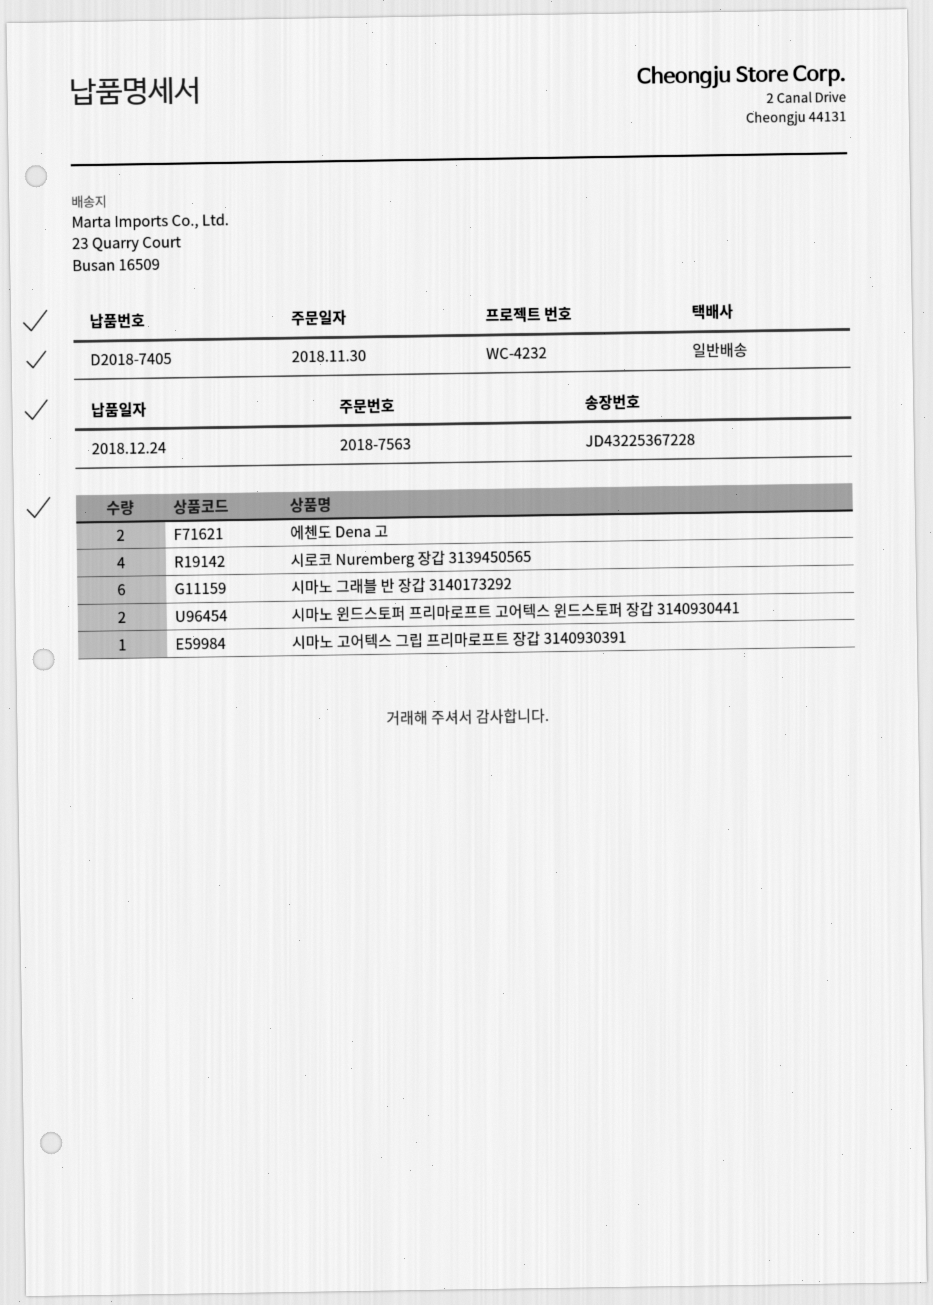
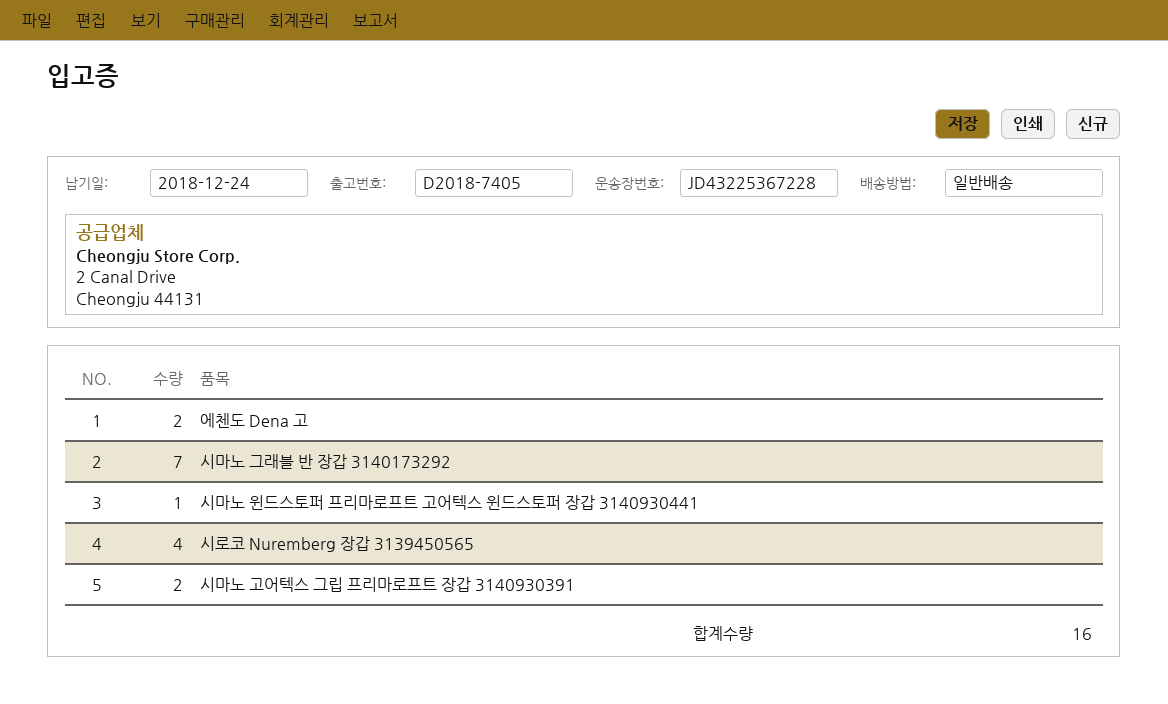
시마노 그래블 반 장갑 3140173292: 6 -> 7
시마노 윈드스토퍼 프리마로프트 고어텍스 윈드스토퍼 장갑 3140930441: 2 -> 1
시마노 고어텍스 그립 프리마로프트 장갑 3140930391: 1 -> 2

